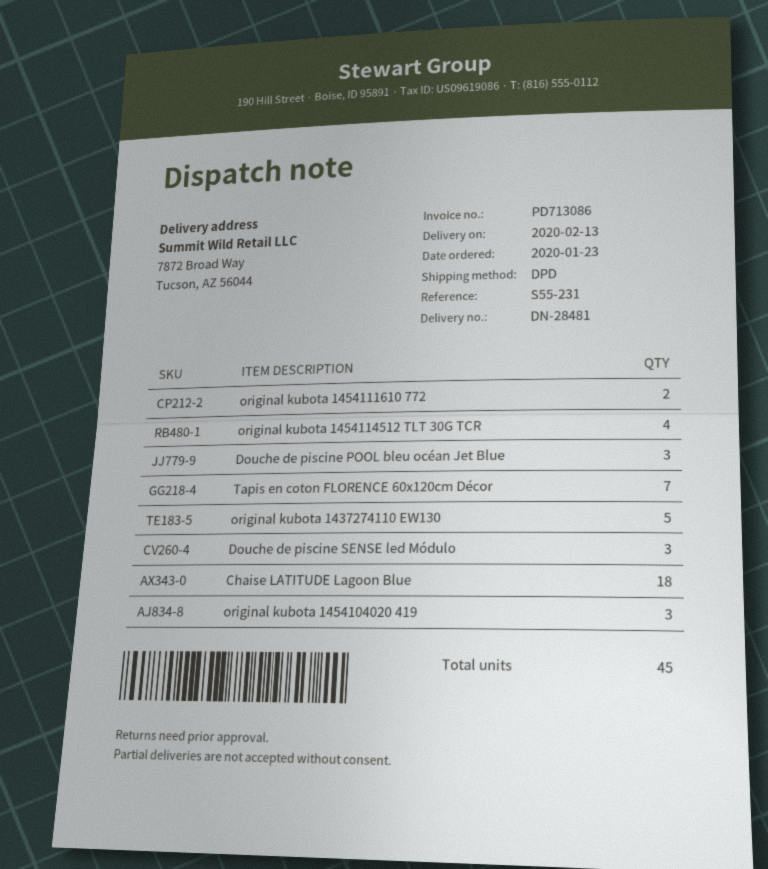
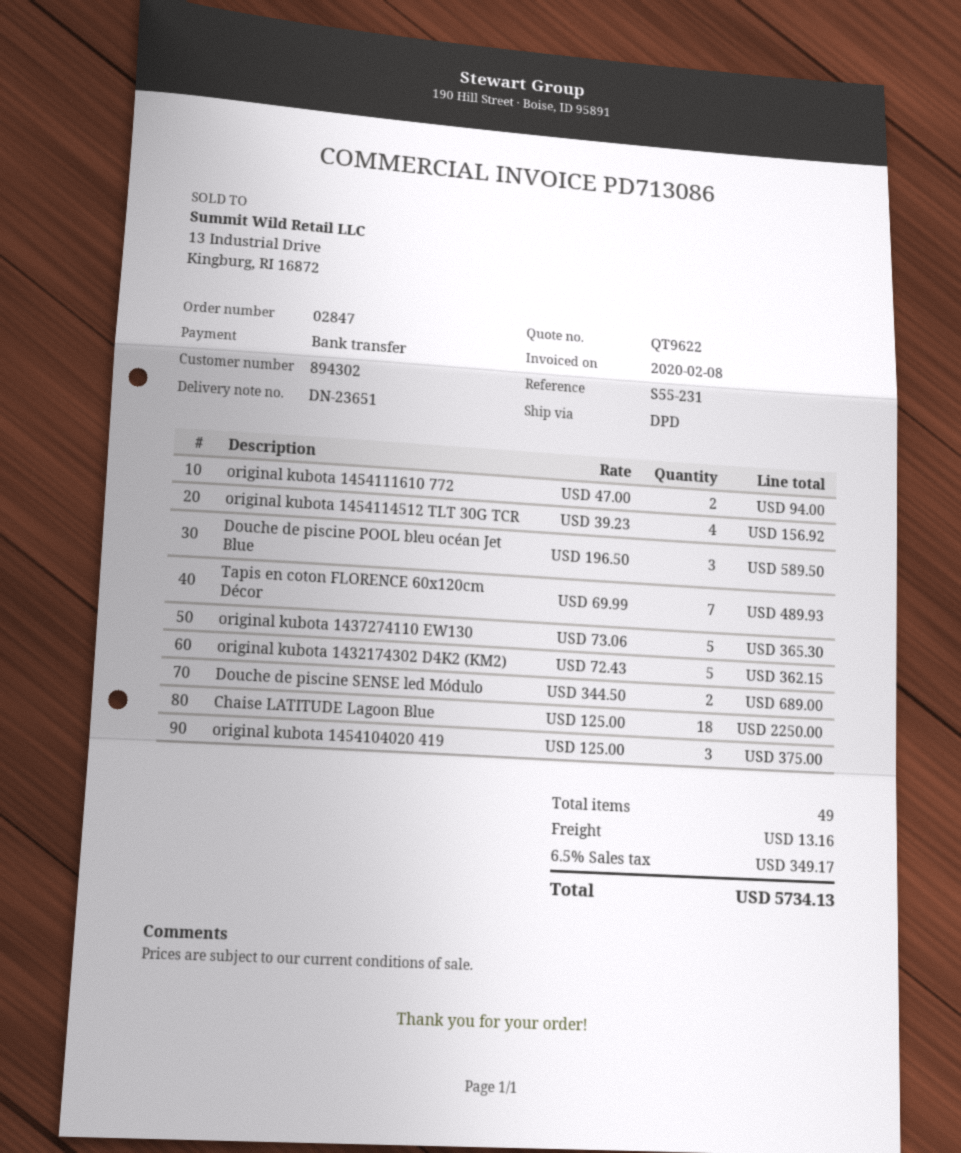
delivery note number: DN-28481 -> DN-23651
Douche de piscine SENSE led Módulo: 3 -> 2
original kubota 1432174302 D4K2 (KM2): none -> 5
total quantity: 45 -> 49

